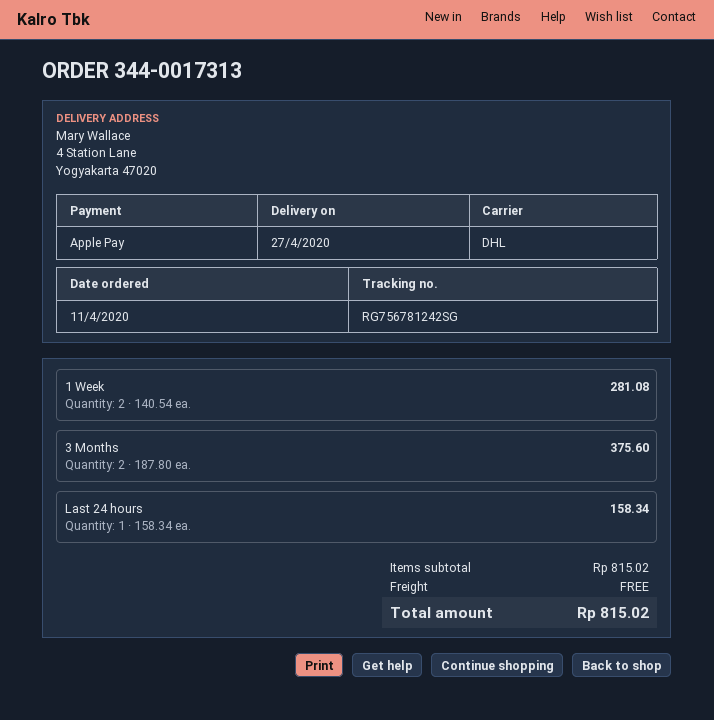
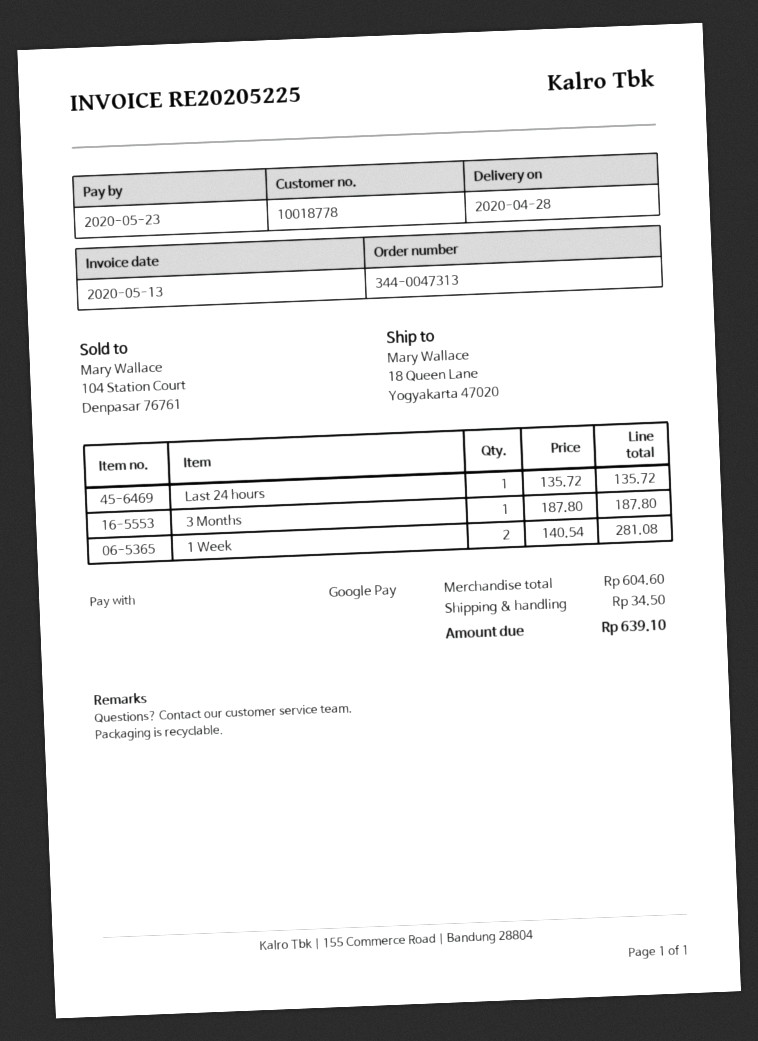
order number: 344-0017313 -> 344-0047313
delivery date: 2020-04-27 -> 2020-04-28
payment method: Apple Pay -> Google Pay
ship to: 4 Station Lane, Yogyakarta 47020 -> 18 Queen Lane, Yogyakarta 47020
3 Months: 2 x 187.80 = 375.60 -> 1 x 187.80 = 187.80
Last 24 hours: 1 x 158.34 = 158.34 -> 1 x 135.72 = 135.72
subtotal: 815.02 -> 604.60
shipping: 0.00 -> 34.50
total: 815.02 -> 639.10

